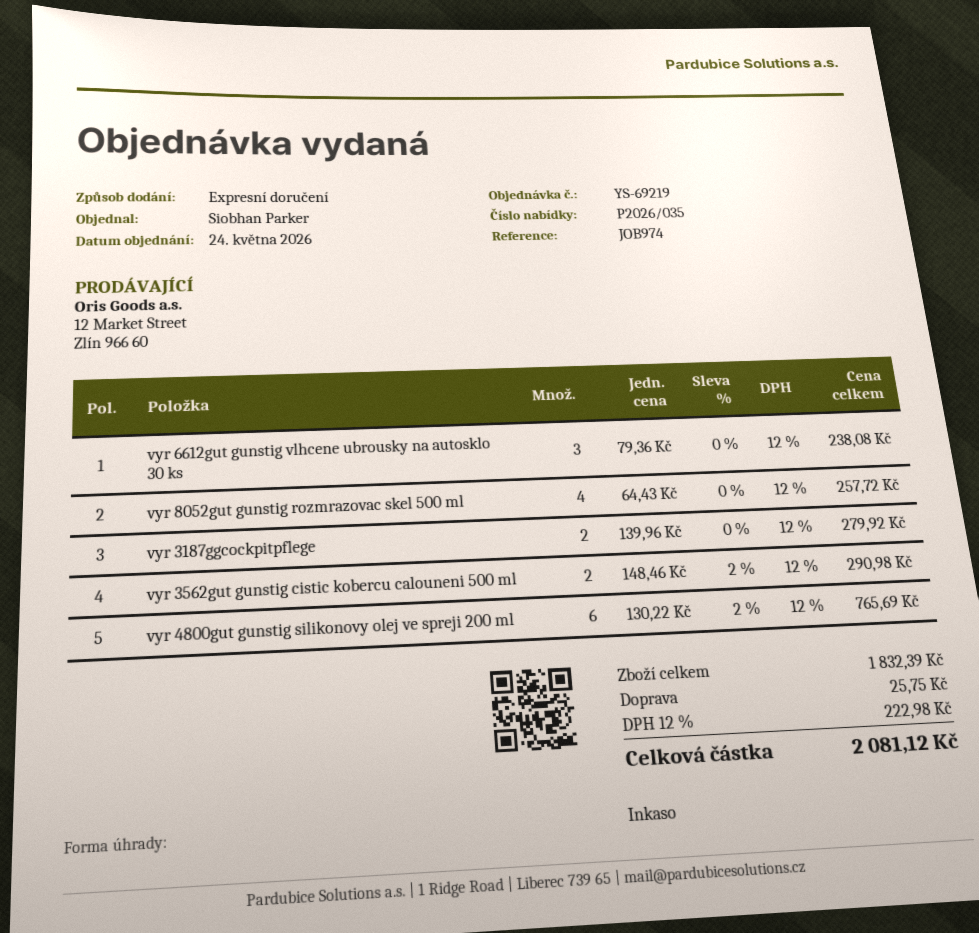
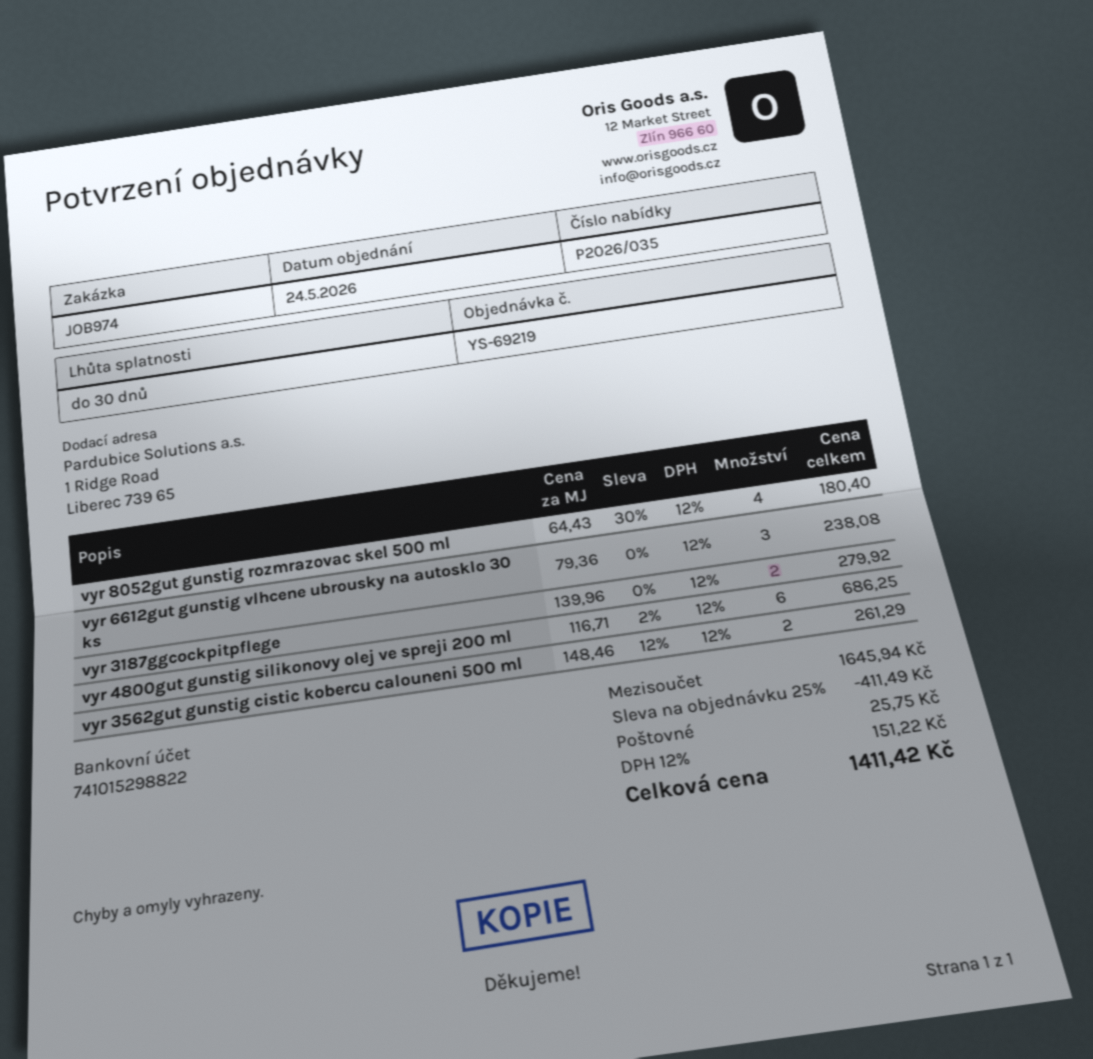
vyr 8052gut gunstig rozmrazovac skel 500 ml: 4 x 64.43 = 257.72 -> 4 x 64.43 - 30% = 180.40
vyr 3562gut gunstig cistic kobercu calouneni 500 ml: 2 x 148.46 - 2% = 290.98 -> 2 x 148.46 - 12% = 261.29
vyr 4800gut gunstig silikonovy olej ve spreji 200 ml: 6 x 130.22 - 2% = 765.69 -> 6 x 116.71 - 2% = 686.25
subtotal: 1832.39 -> 1645.94
discount: none -> 25% = 411.49
tax: 12% = 222.98 -> 12% = 151.22
total: 2081.12 -> 1411.42

